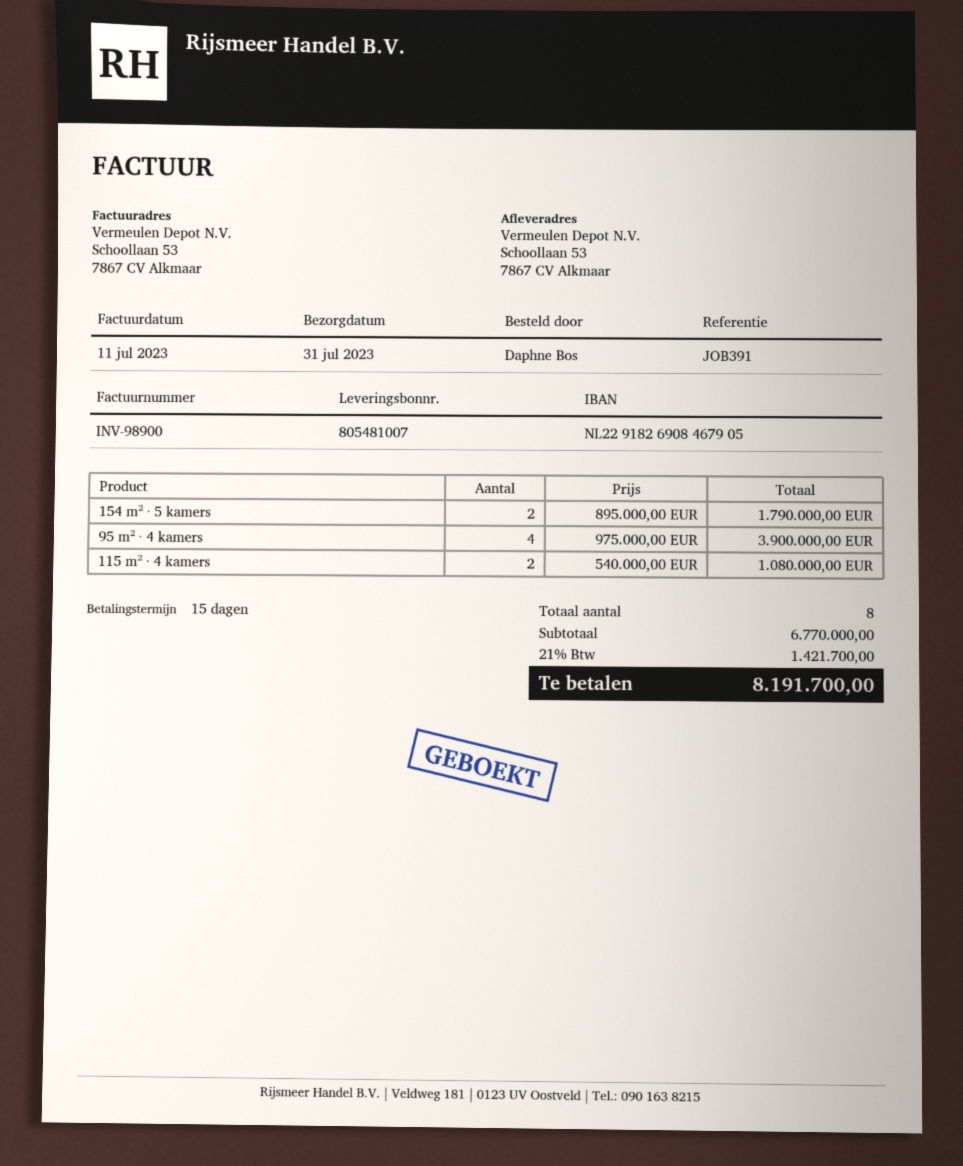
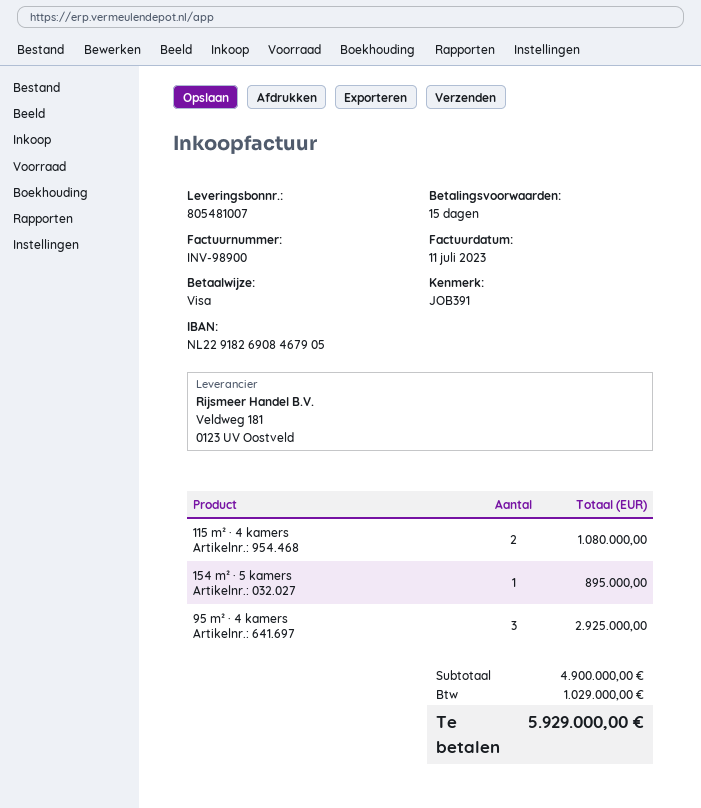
154 m² · 5 kamers: 2 for 1790000.00 -> 1 for 895000.00
95 m² · 4 kamers: 4 for 3900000.00 -> 3 for 2925000.00
subtotal: 6770000.00 -> 4900000.00
tax: 1421700.00 -> 1029000.00
total: 8191700.00 -> 5929000.00

